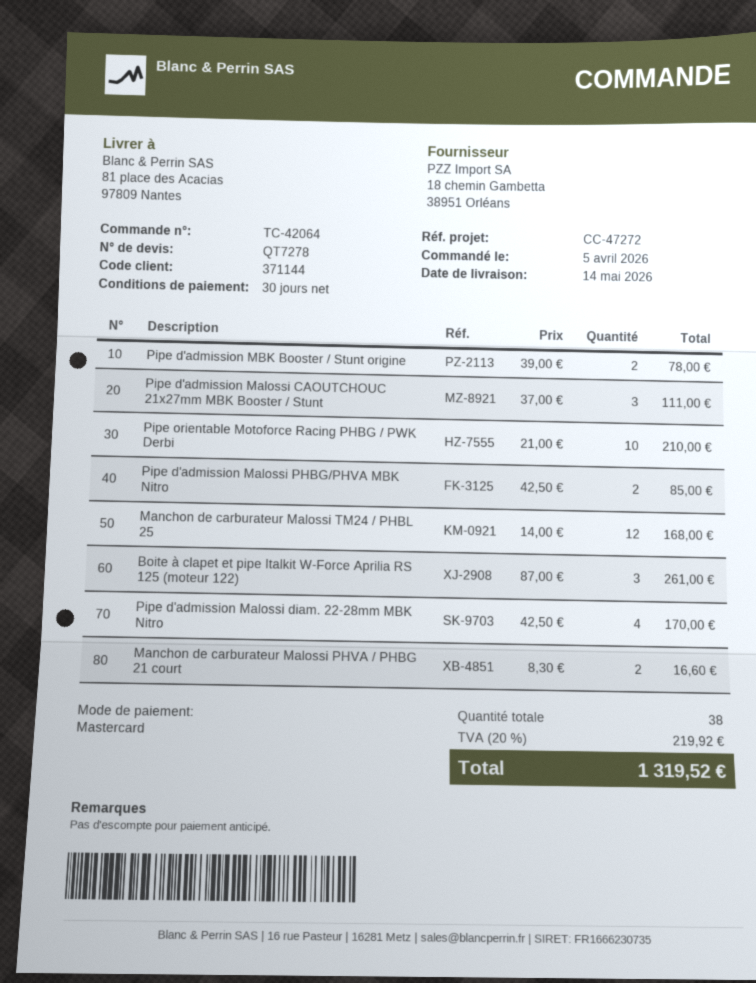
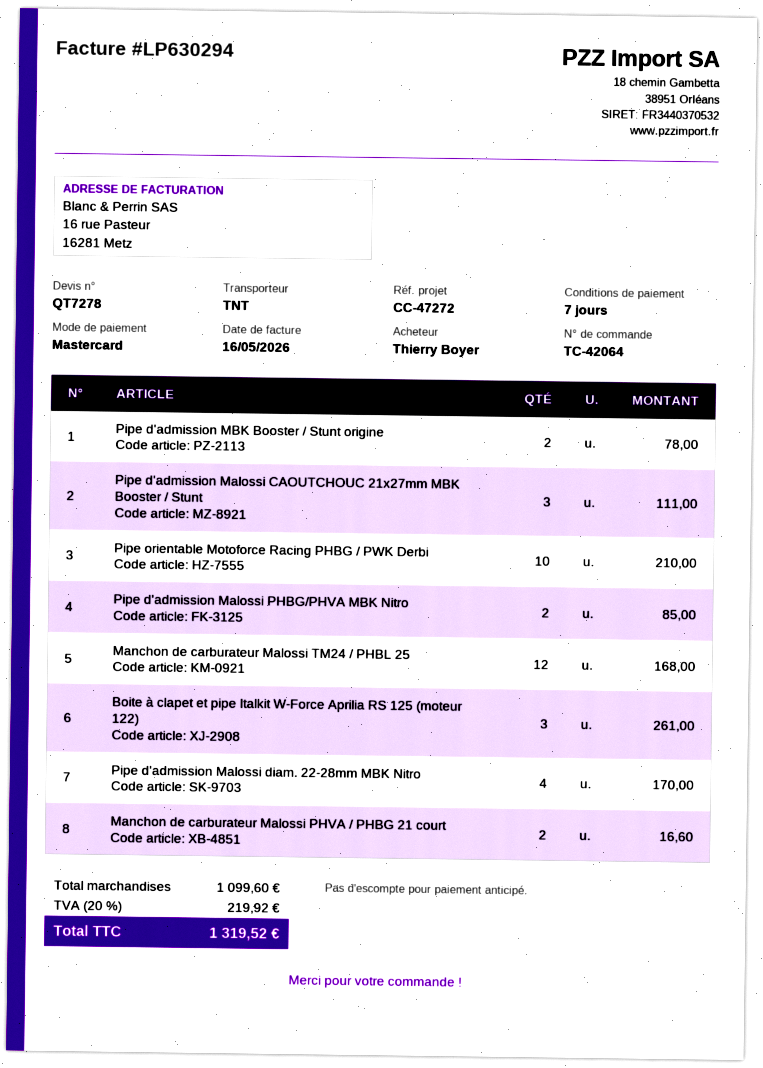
payment terms: 30 days -> 7 days

